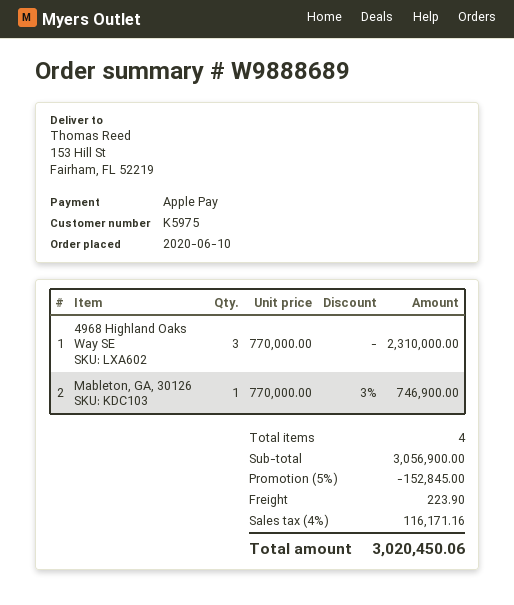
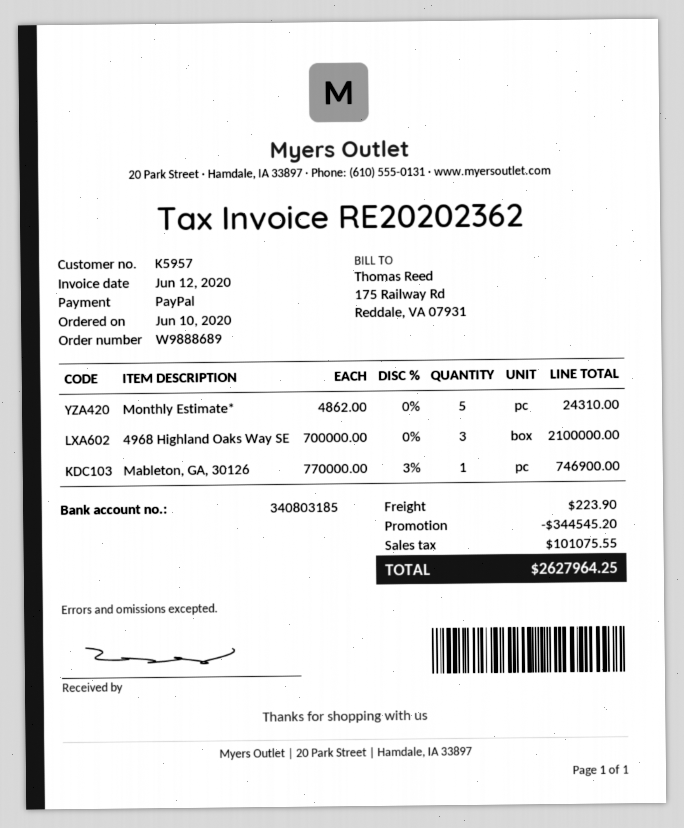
customer number: K5975 -> K5957
payment method: Apple Pay -> PayPal
4968 Highland Oaks Way SE: 3 x 770000.00 = 2310000.00 -> 3 x 700000.00 = 2100000.00
Monthly Estimate*: none -> 5 x 4862.00 = 24310.00
discount: 152845.00 -> 344545.20
tax: 116171.16 -> 101075.55
total: 3020450.06 -> 2627964.25

